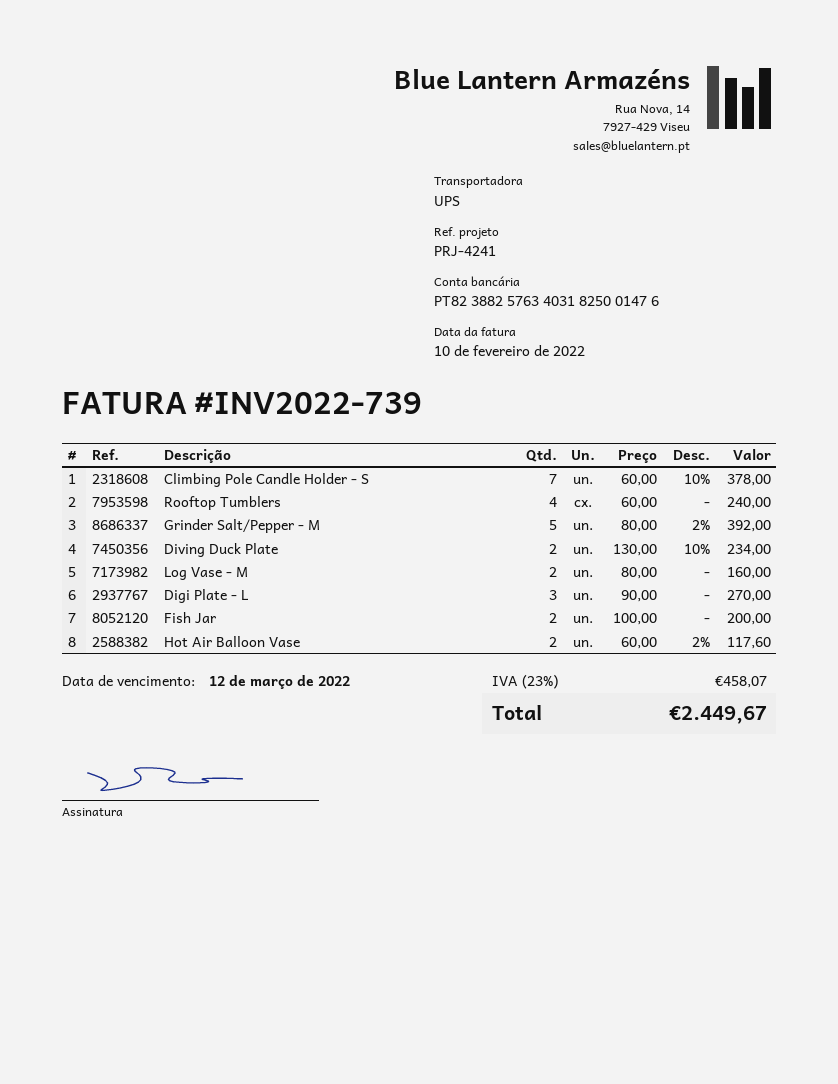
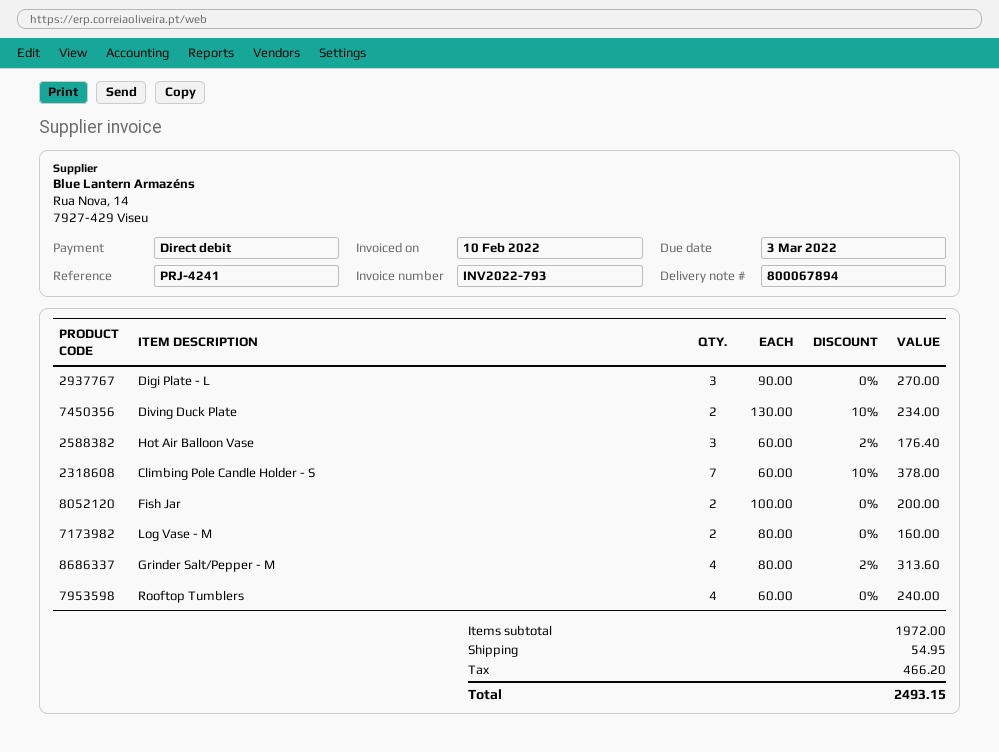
invoice number: INV2022-739 -> INV2022-793
due date: 2022-03-12 -> 2022-03-03
Grinder Salt/Pepper - M: 5 x 80.00 - 2% = 392.00 -> 4 x 80.00 - 2% = 313.60
Hot Air Balloon Vase: 2 x 60.00 - 2% = 117.60 -> 3 x 60.00 - 2% = 176.40
shipping: none -> 54.95
tax: 458.07 -> 466.20
total: 2449.67 -> 2493.15

